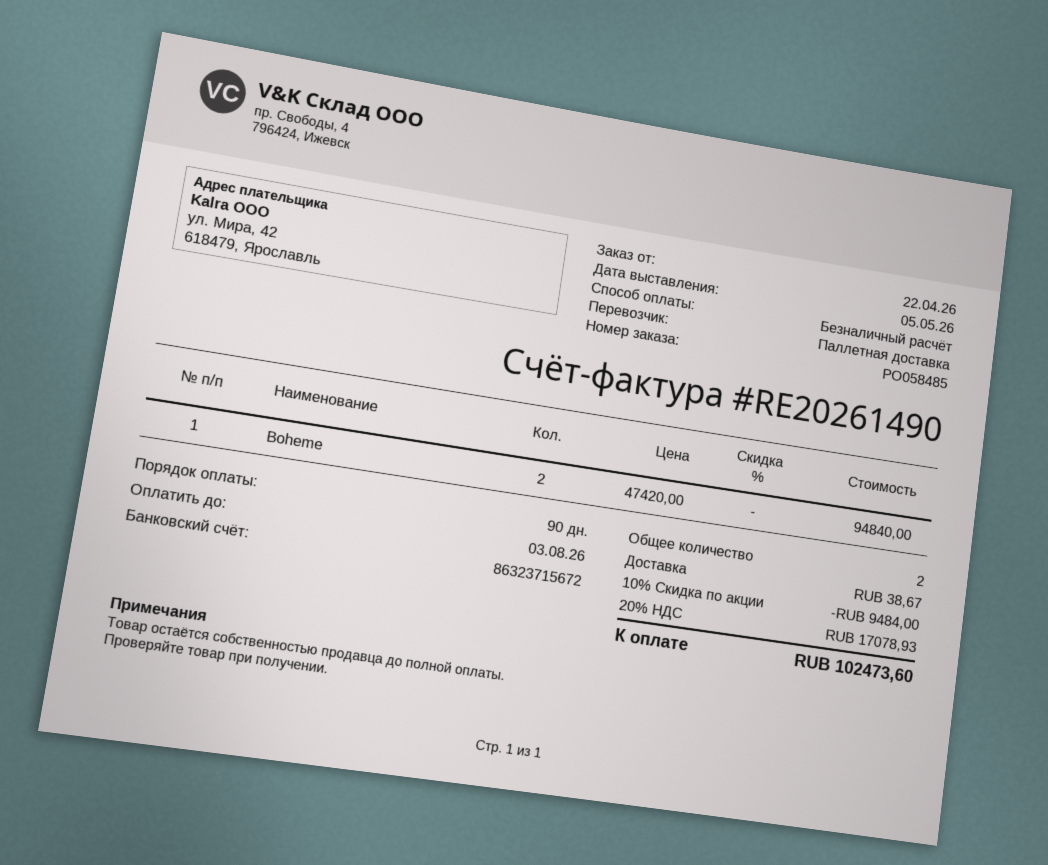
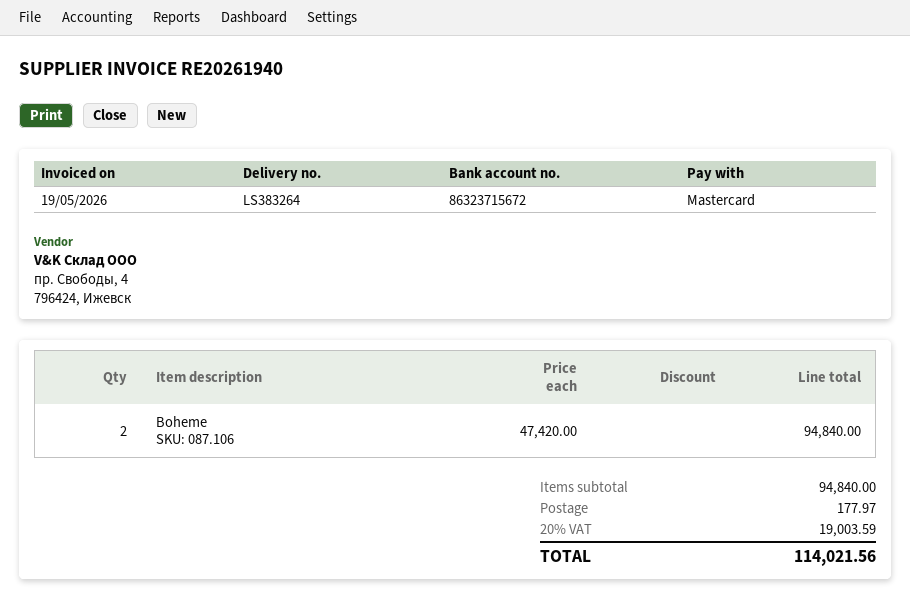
invoice number: RE20261490 -> RE20261940
invoice date: 2026-05-05 -> 2026-05-19
payment method: bank transfer -> Mastercard
discount: 10% = 9484.00 -> none
shipping: 38.67 -> 177.97
tax: 20% = 17078.93 -> 20% = 19003.59
total: 102473.60 -> 114021.56

